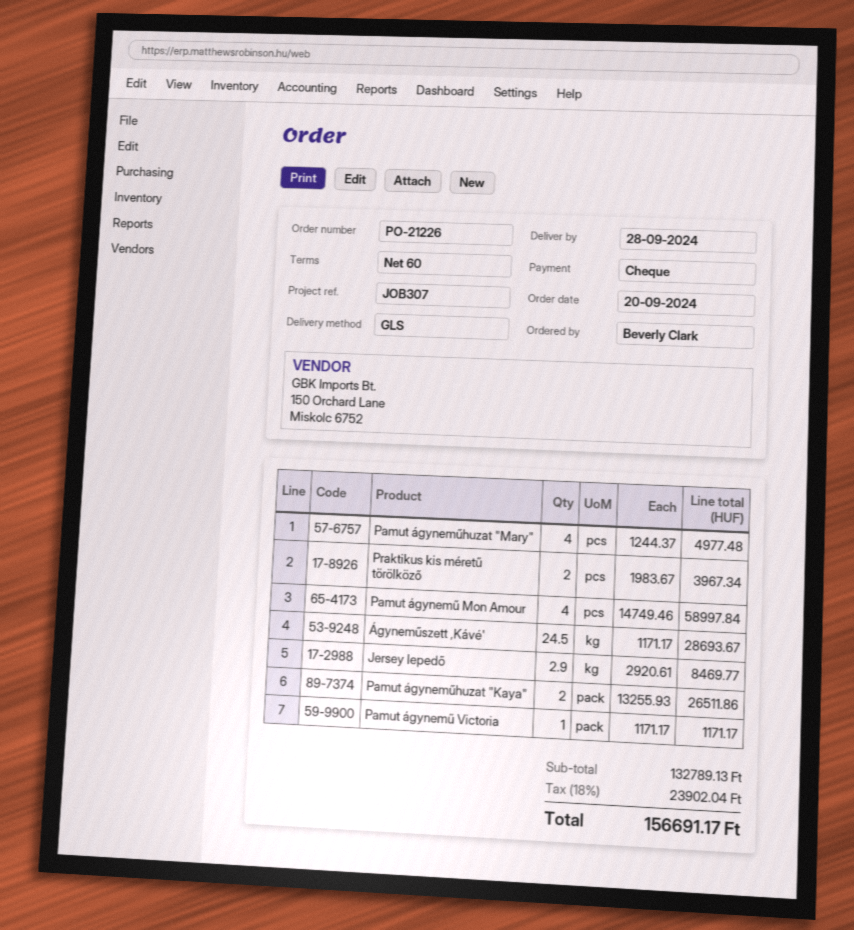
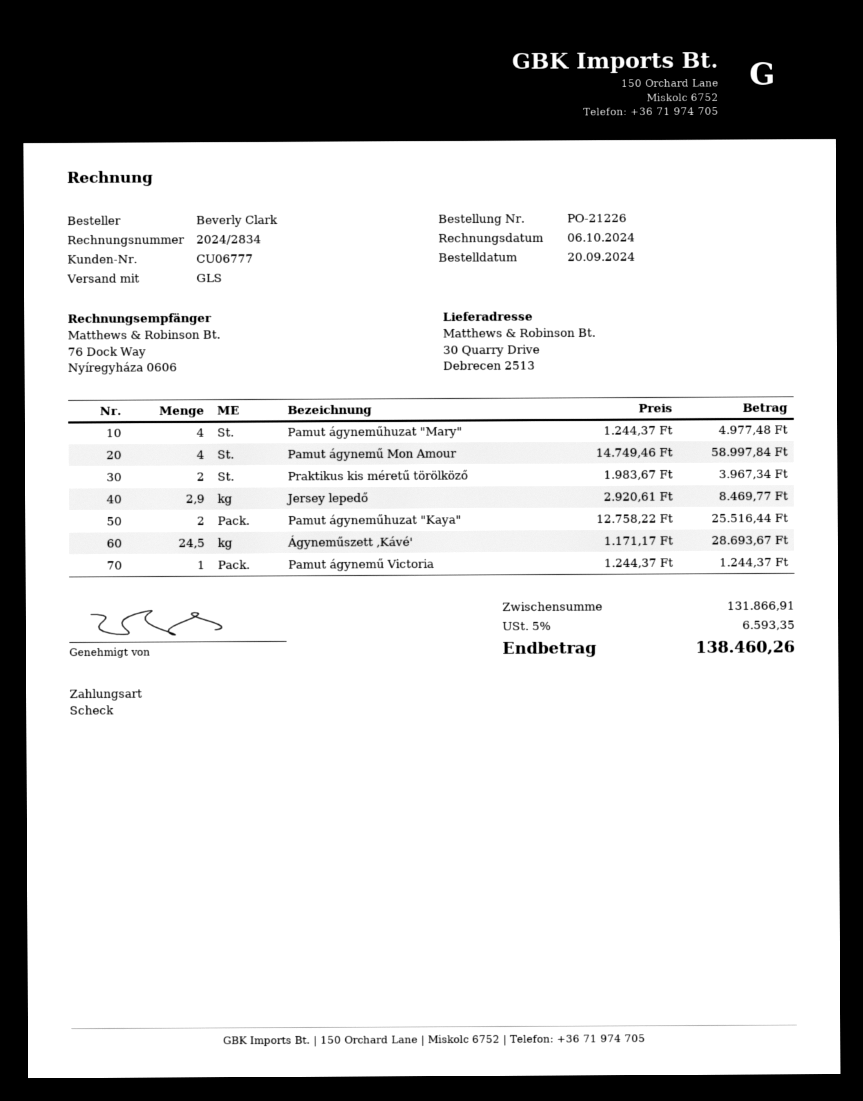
Pamut ágyneműhuzat "Kaya": 2 x 13255.93 = 26511.86 -> 2 x 12758.22 = 25516.44
Pamut ágynemű Victoria: 1 x 1171.17 = 1171.17 -> 1 x 1244.37 = 1244.37
subtotal: 132789.13 -> 131866.91
tax: 18% = 23902.04 -> 5% = 6593.35
total: 156691.17 -> 138460.26

